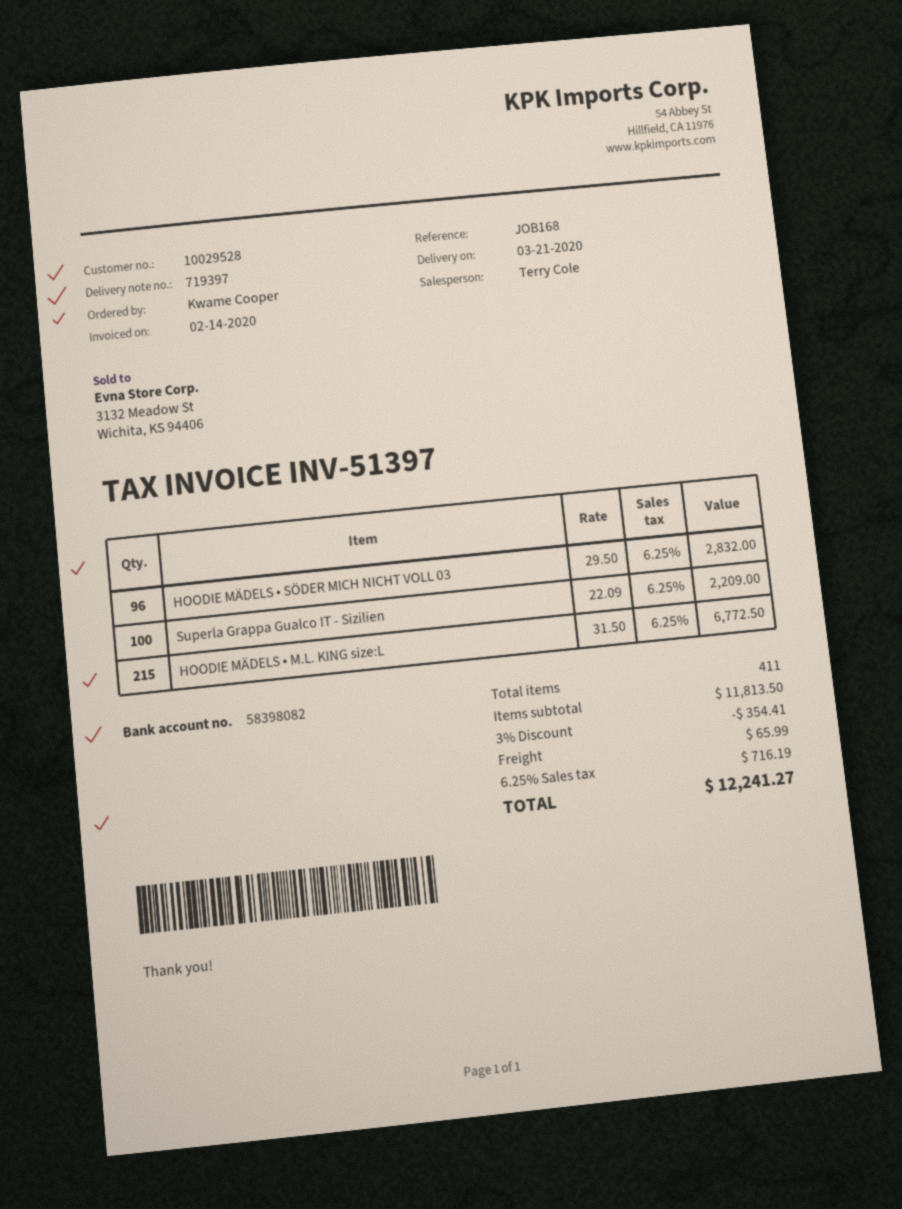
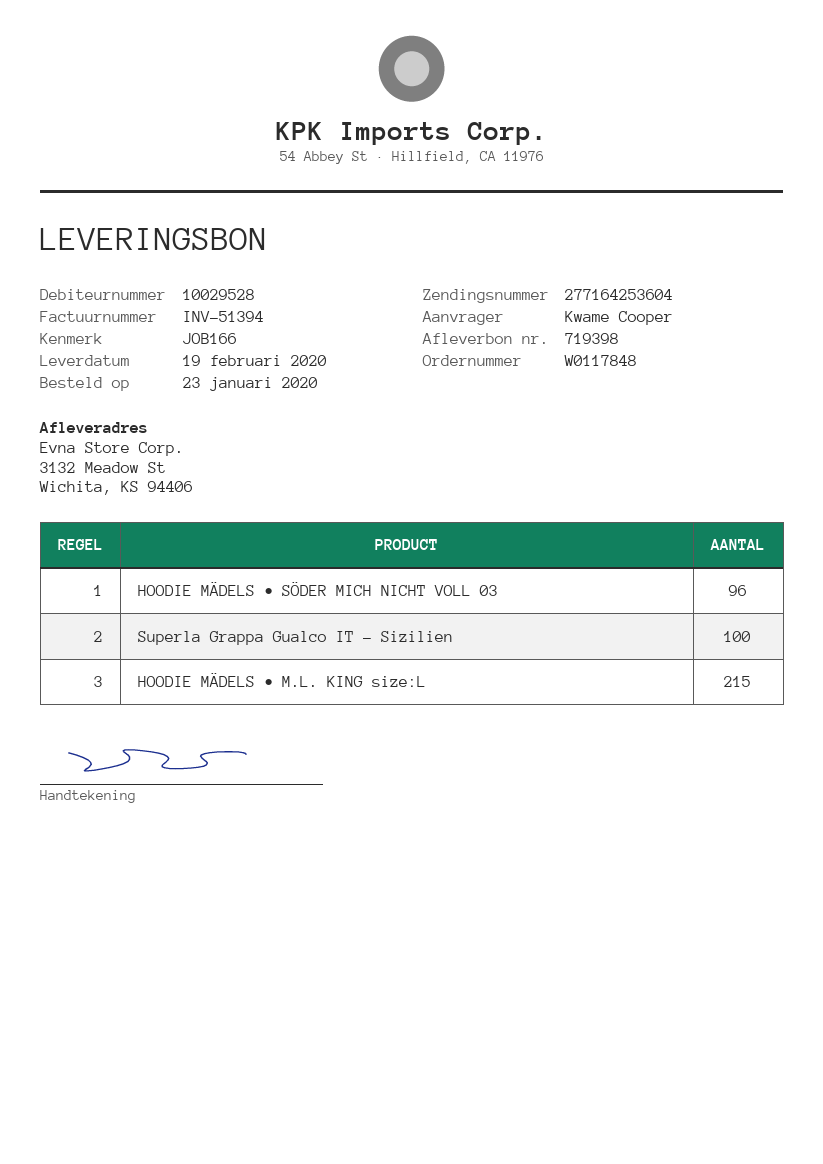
delivery note number: 719397 -> 719398
delivery date: 2020-03-21 -> 2020-02-19
invoice number: INV-51397 -> INV-51394
reference: JOB168 -> JOB166

